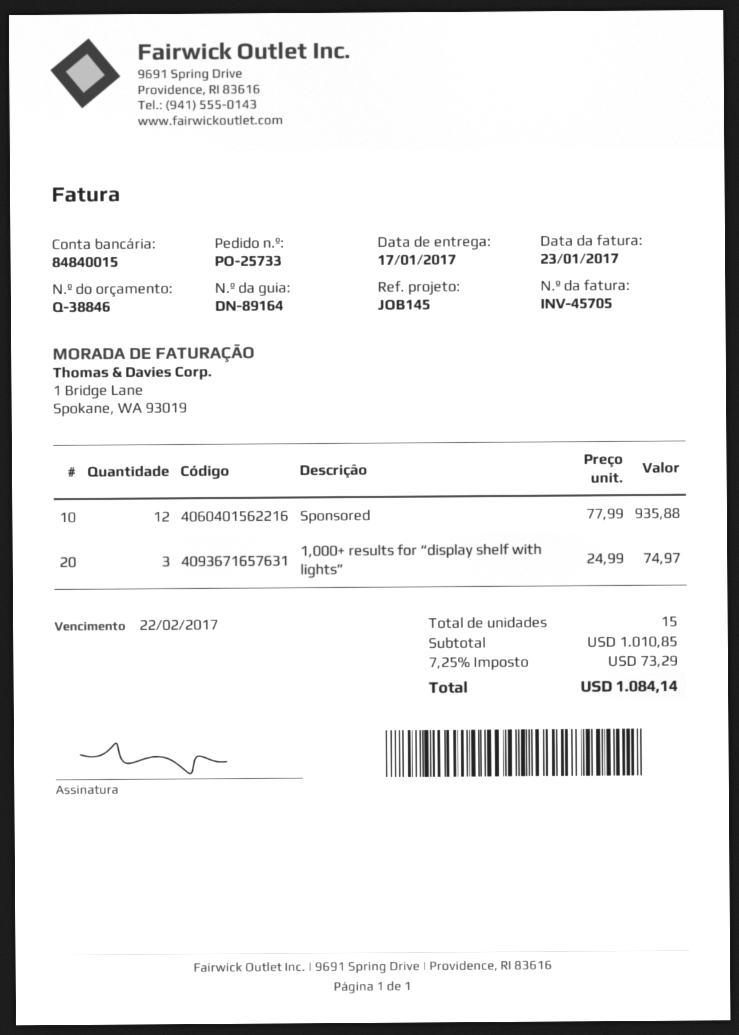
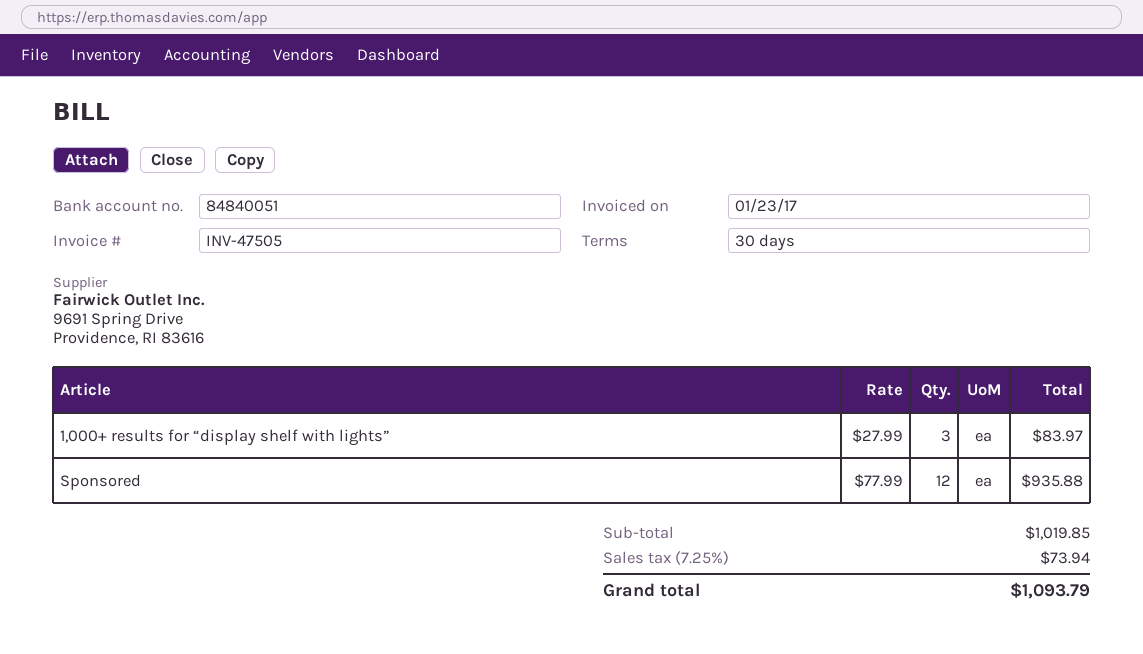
invoice number: INV-45705 -> INV-47505
bank account: 84840015 -> 84840051
1,000+ results for “display shelf with lights”: 3 x 24.99 = 74.97 -> 3 x 27.99 = 83.97
subtotal: 1010.85 -> 1019.85
tax: 7.25% = 73.29 -> 7.25% = 73.94
total: 1084.14 -> 1093.79

